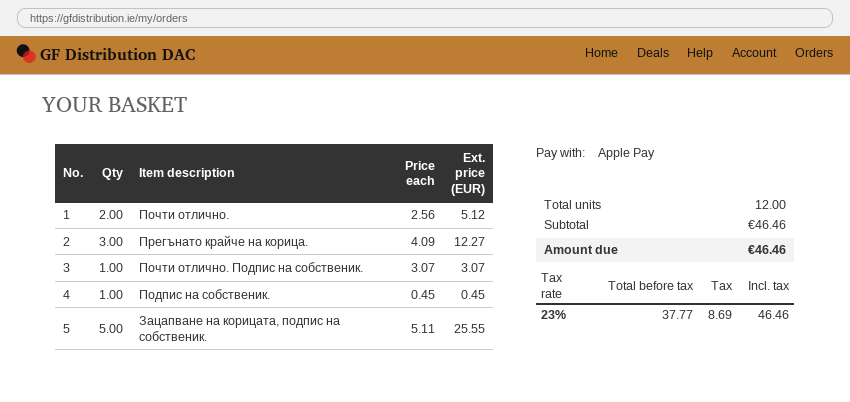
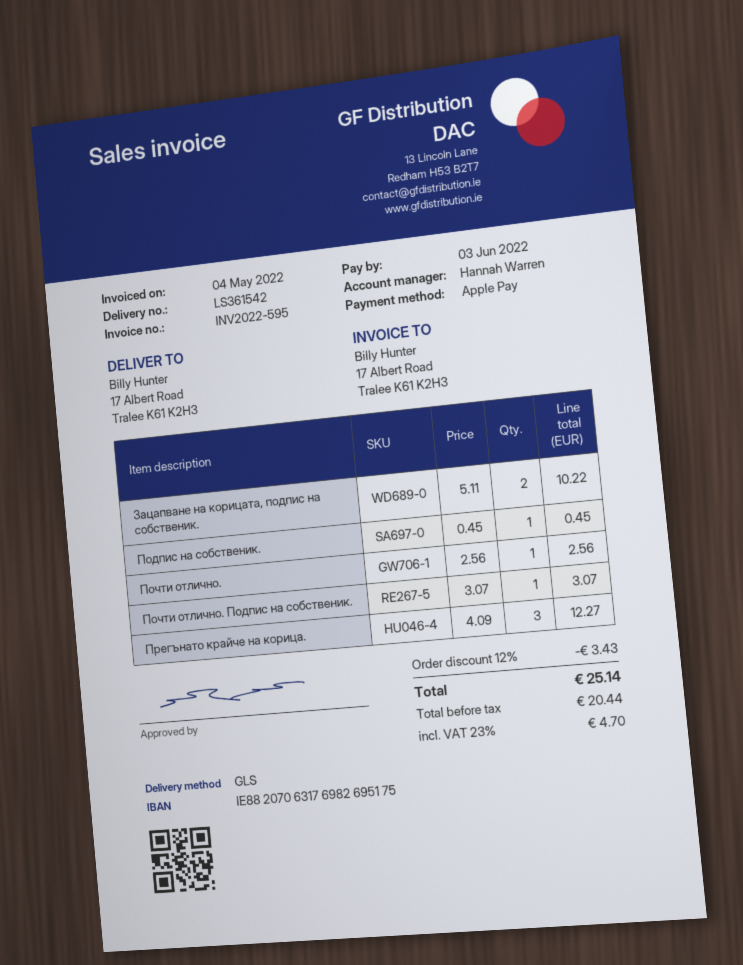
Почти отлично.: 2 x 2.56 = 5.12 -> 1 x 2.56 = 2.56
Зацапване на корицата, подпис на собственик.: 5 x 5.11 = 25.55 -> 2 x 5.11 = 10.22
discount: none -> 12% = 3.43
net: 37.77 -> 20.44
tax: 23% = 8.69 -> 23% = 4.70
total: 46.46 -> 25.14

